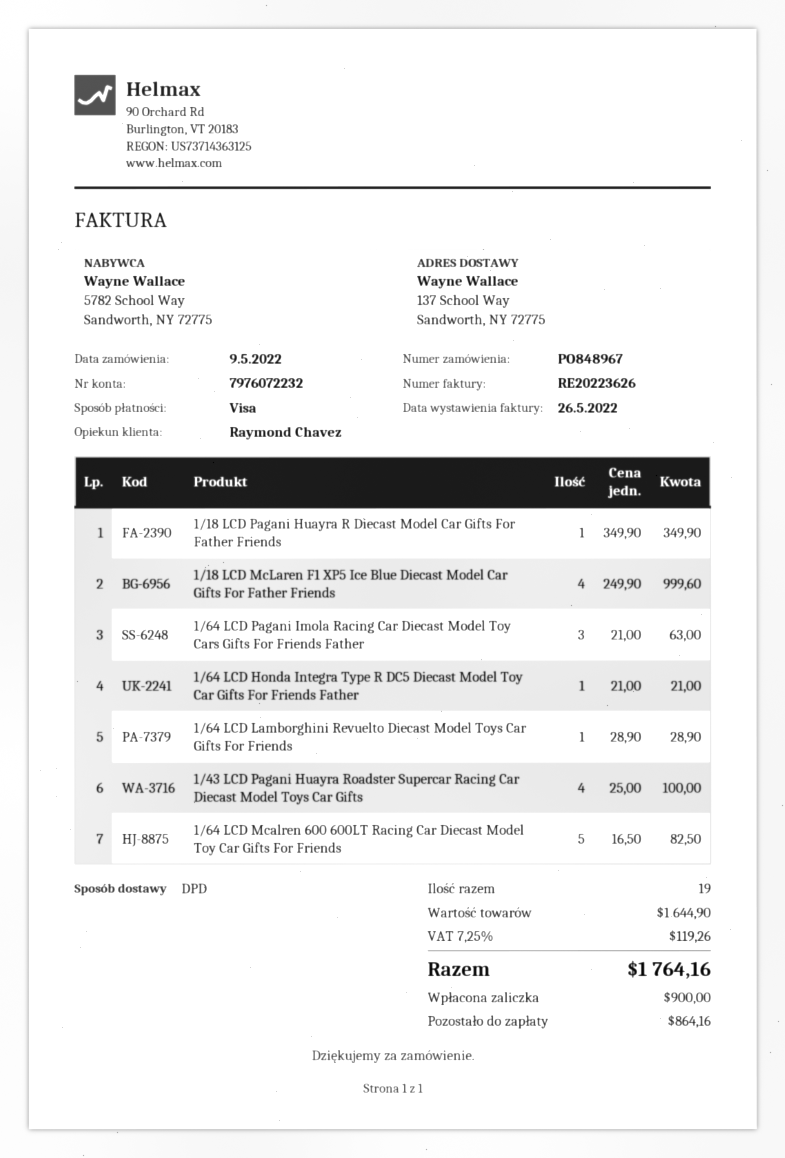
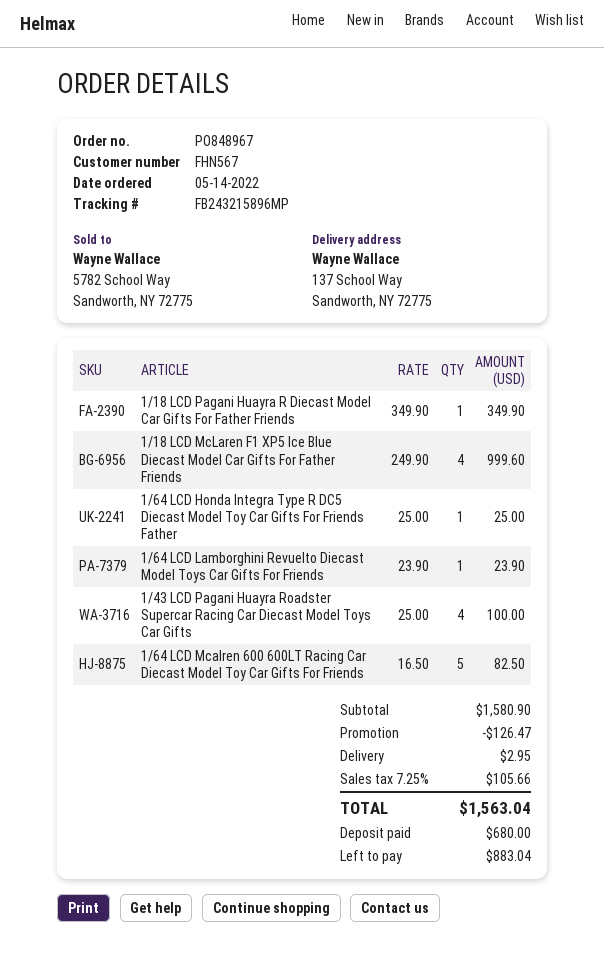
order date: 2022-05-09 -> 2022-05-14
1/64 LCD Pagani Imola Racing Car Diecast Model Toy Cars Gifts For Friends Father: 3 x 21.00 = 63.00 -> none
1/64 LCD Honda Integra Type R DC5 Diecast Model Toy Car Gifts For Friends Father: 1 x 21.00 = 21.00 -> 1 x 25.00 = 25.00
1/64 LCD Lamborghini Revuelto Diecast Model Toys Car Gifts For Friends: 1 x 28.90 = 28.90 -> 1 x 23.90 = 23.90
subtotal: 1644.90 -> 1580.90
discount: none -> 126.47
shipping: none -> 2.95
tax: 7.25% = 119.26 -> 7.25% = 105.66
total: 1764.16 -> 1563.04
deposit: 900.00 -> 680.00
balance: 864.16 -> 883.04

